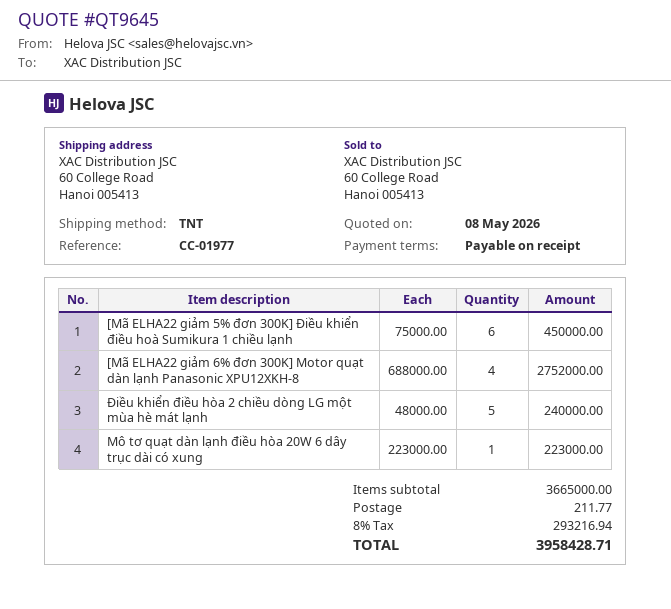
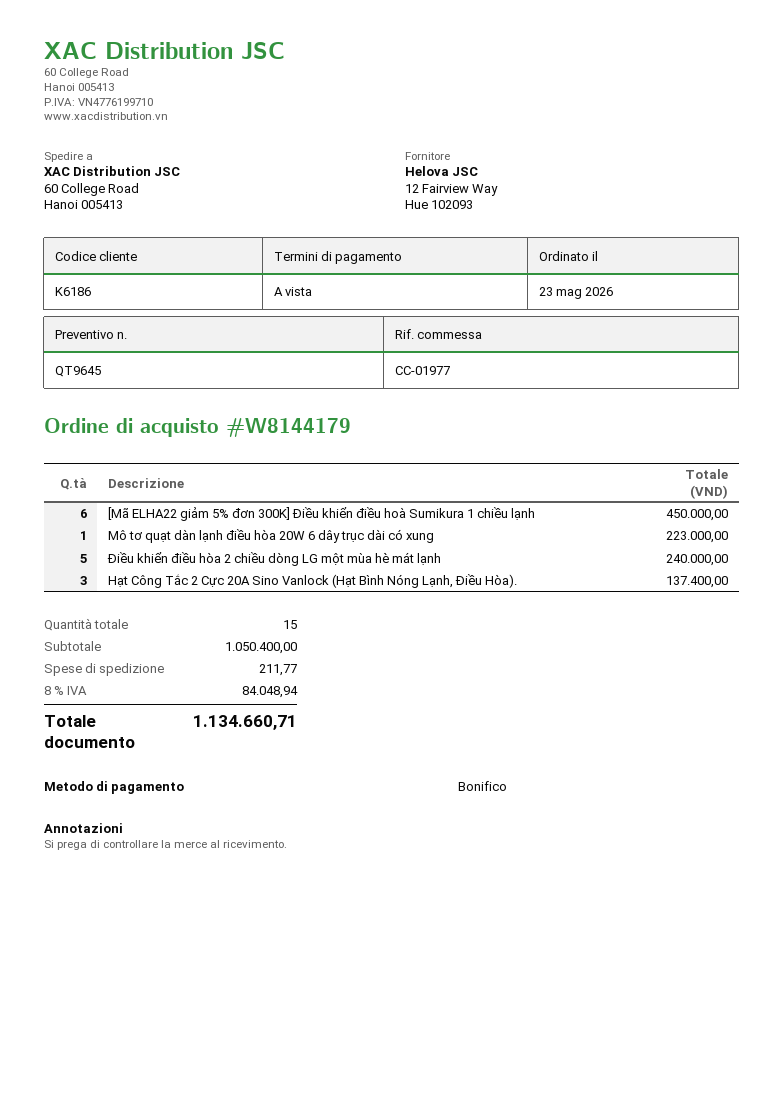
[Mã ELHA22 giảm 6% đơn 300K] Motor quạt dàn lạnh Panasonic XPU12XKH-8: 4 for 2752000.00 -> none
Hạt Công Tắc 2 Cực 20A Sino Vanlock (Hạt Bình Nóng Lạnh, Điều Hòa).: none -> 3 for 137400.00
subtotal: 3665000.00 -> 1050400.00
tax: 8% = 293216.94 -> 8% = 84048.94
total: 3958428.71 -> 1134660.71

